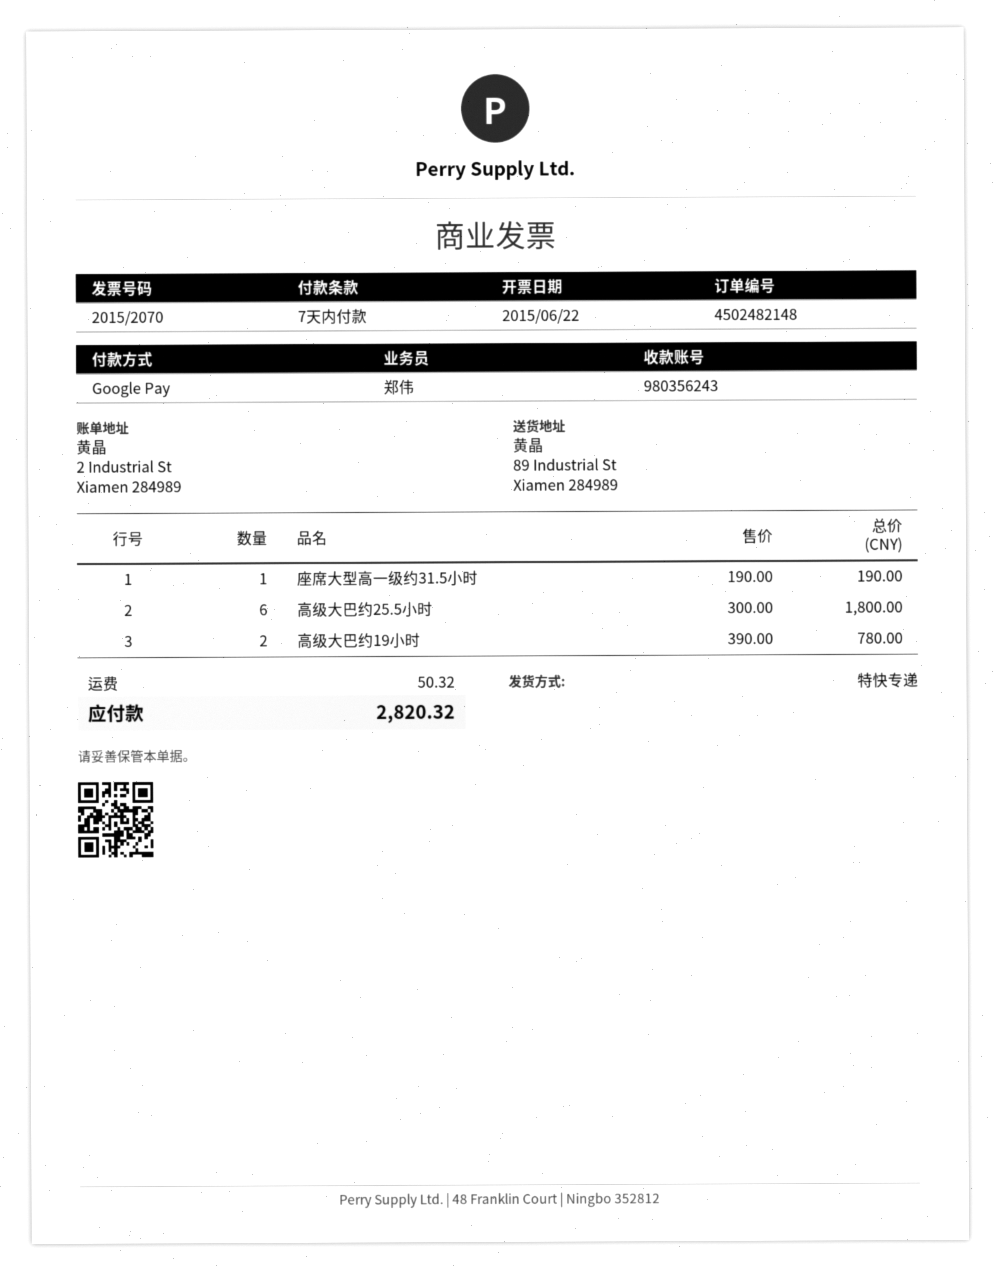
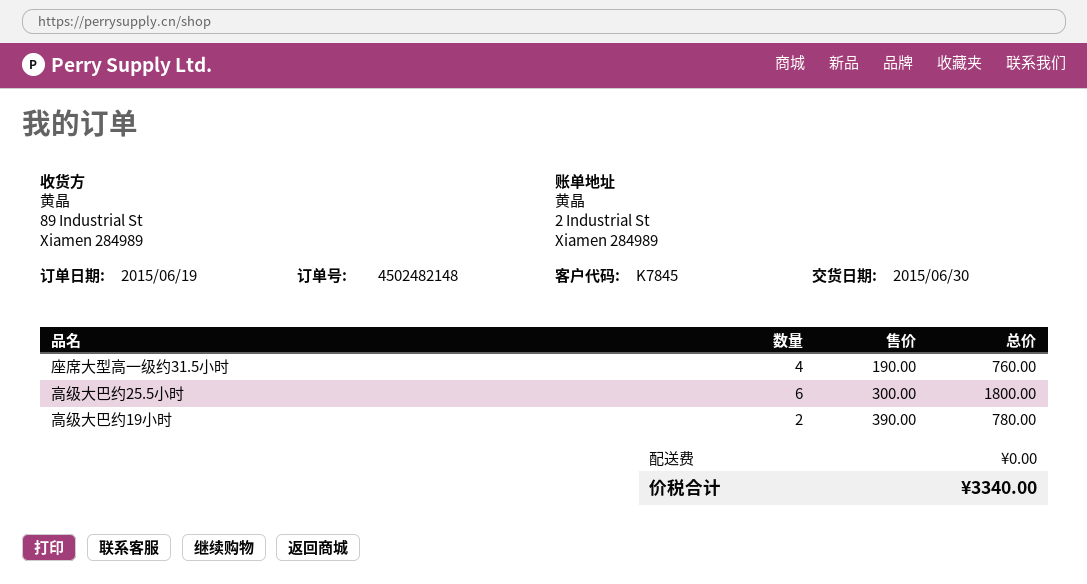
座席大型高一级约31.5小时: 1 x 190.00 = 190.00 -> 4 x 190.00 = 760.00
shipping: 50.32 -> 0.00
total: 2820.32 -> 3340.00

